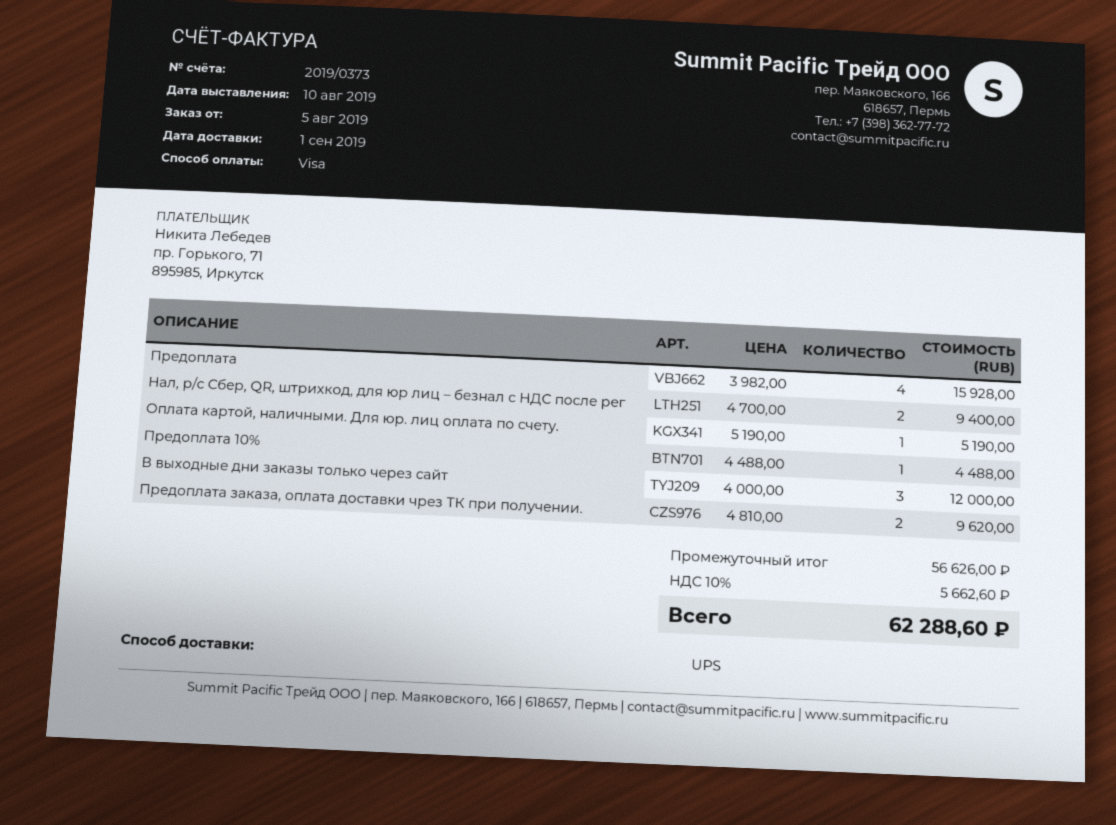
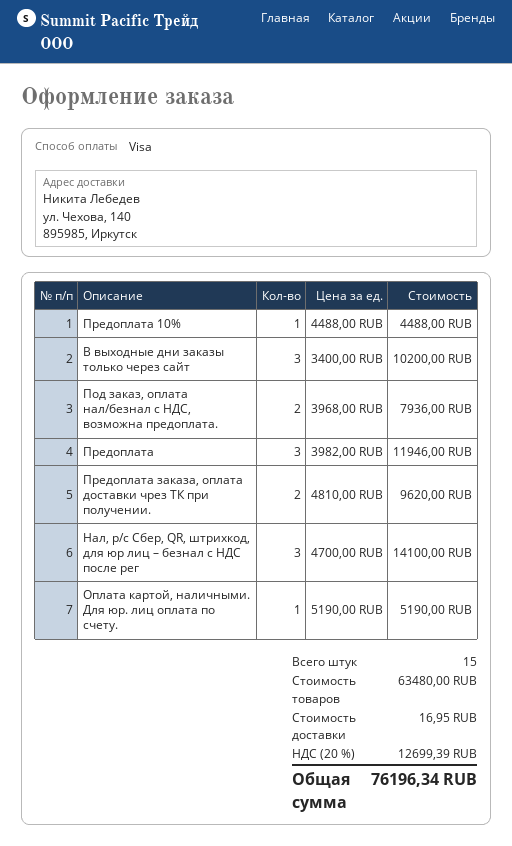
Предоплата: 4 x 3982.00 = 15928.00 -> 3 x 3982.00 = 11946.00
Нал, р/с Сбер, QR, штрихкод, для юр лиц – безнал с НДС после рег: 2 x 4700.00 = 9400.00 -> 3 x 4700.00 = 14100.00
В выходные дни заказы только через сайт: 3 x 4000.00 = 12000.00 -> 3 x 3400.00 = 10200.00
Под заказ, оплата нал/безнал с НДС, возможна предоплата.: none -> 2 x 3968.00 = 7936.00
subtotal: 56626.00 -> 63480.00
shipping: none -> 16.95
tax: 10% = 5662.60 -> 20% = 12699.39
total: 62288.60 -> 76196.34

